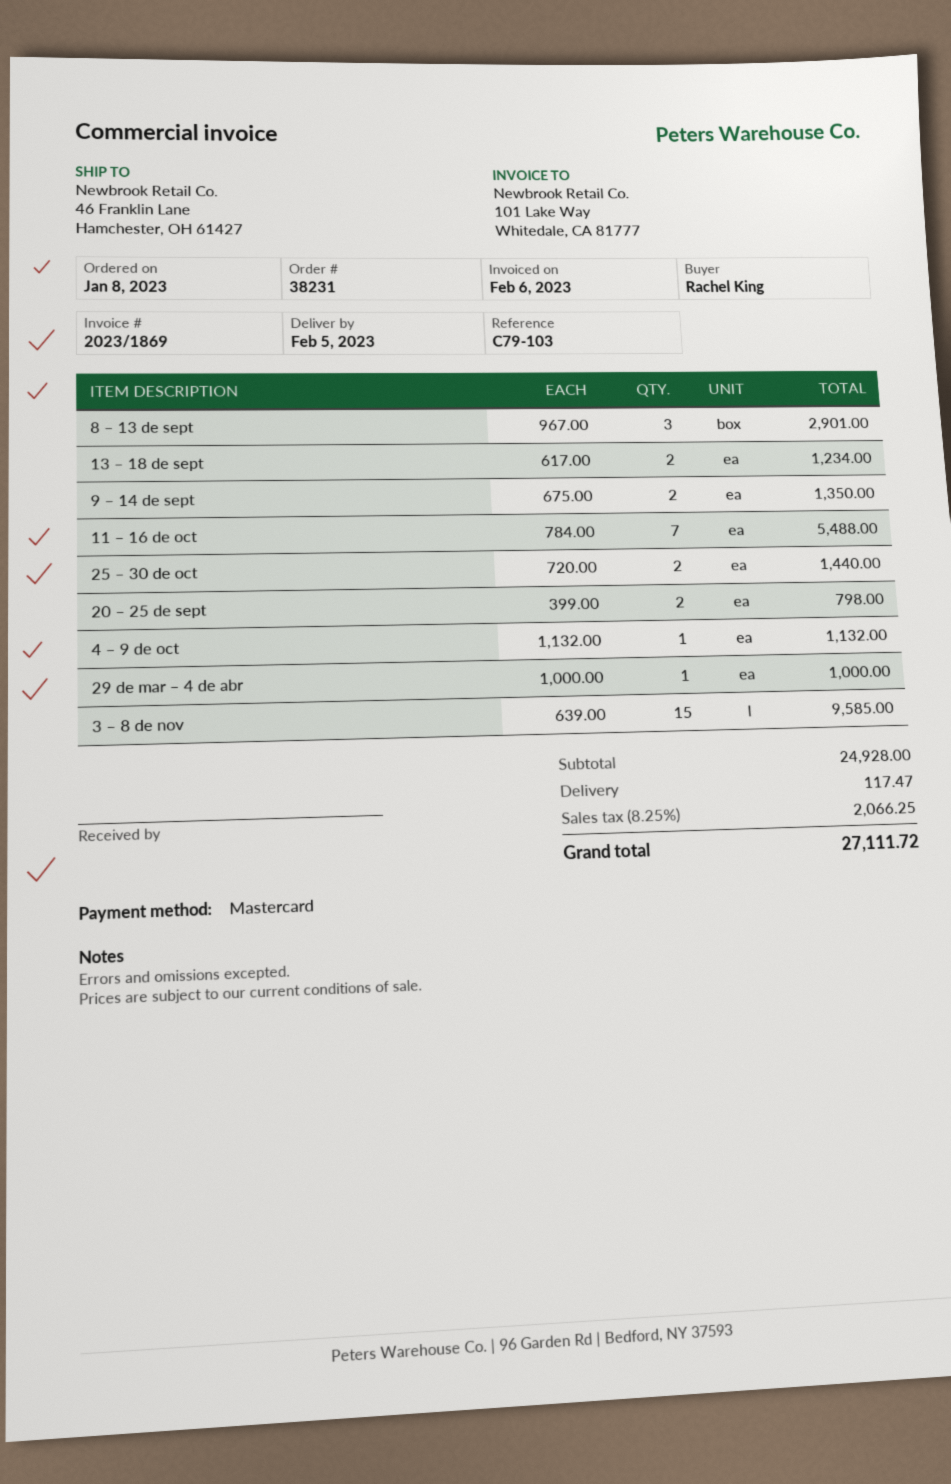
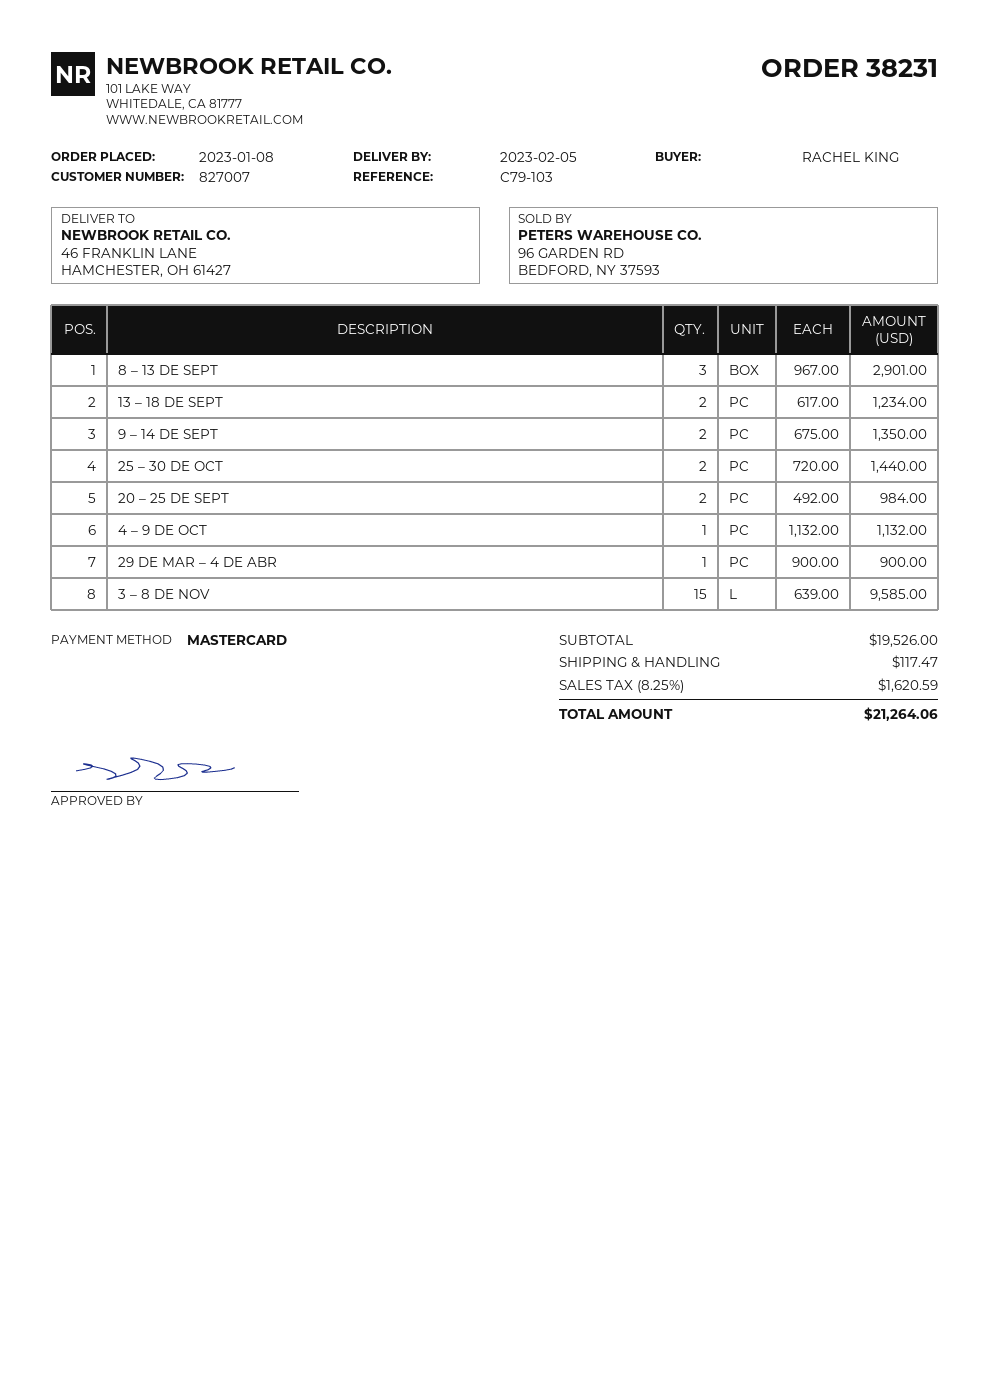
11 – 16 de oct: 7 x 784.00 = 5488.00 -> none
20 – 25 de sept: 2 x 399.00 = 798.00 -> 2 x 492.00 = 984.00
29 de mar – 4 de abr: 1 x 1000.00 = 1000.00 -> 1 x 900.00 = 900.00
subtotal: 24928.00 -> 19526.00
tax: 8.25% = 2066.25 -> 8.25% = 1620.59
total: 27111.72 -> 21264.06

